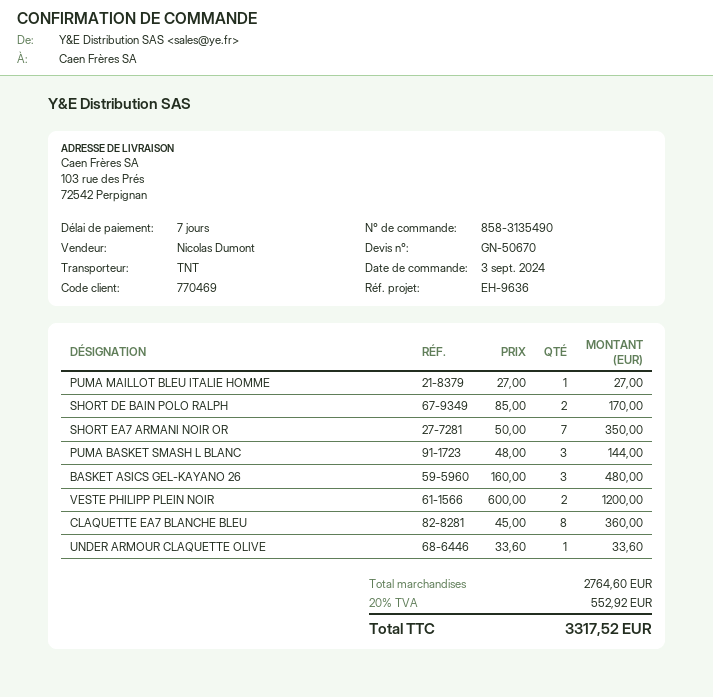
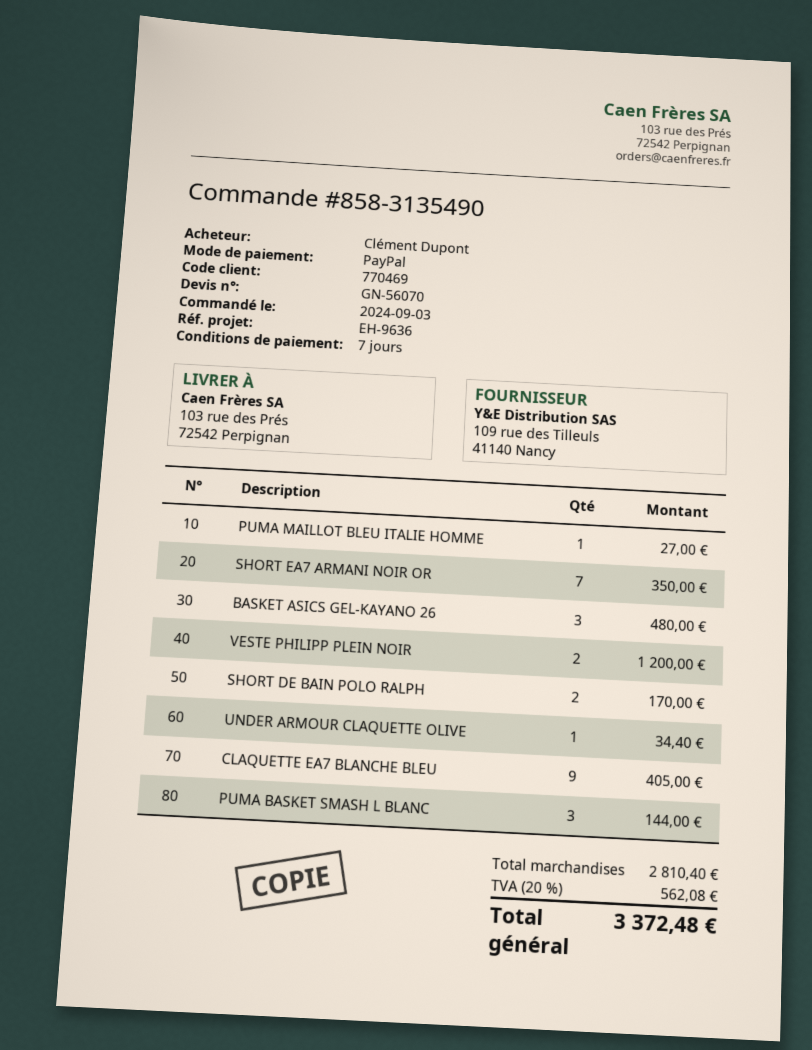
quote number: GN-50670 -> GN-56070
CLAQUETTE EA7 BLANCHE BLEU: 8 for 360.00 -> 9 for 405.00
UNDER ARMOUR CLAQUETTE OLIVE: 1 for 33.60 -> 1 for 34.40
subtotal: 2764.60 -> 2810.40
tax: 20% = 552.92 -> 20% = 562.08
total: 3317.52 -> 3372.48

